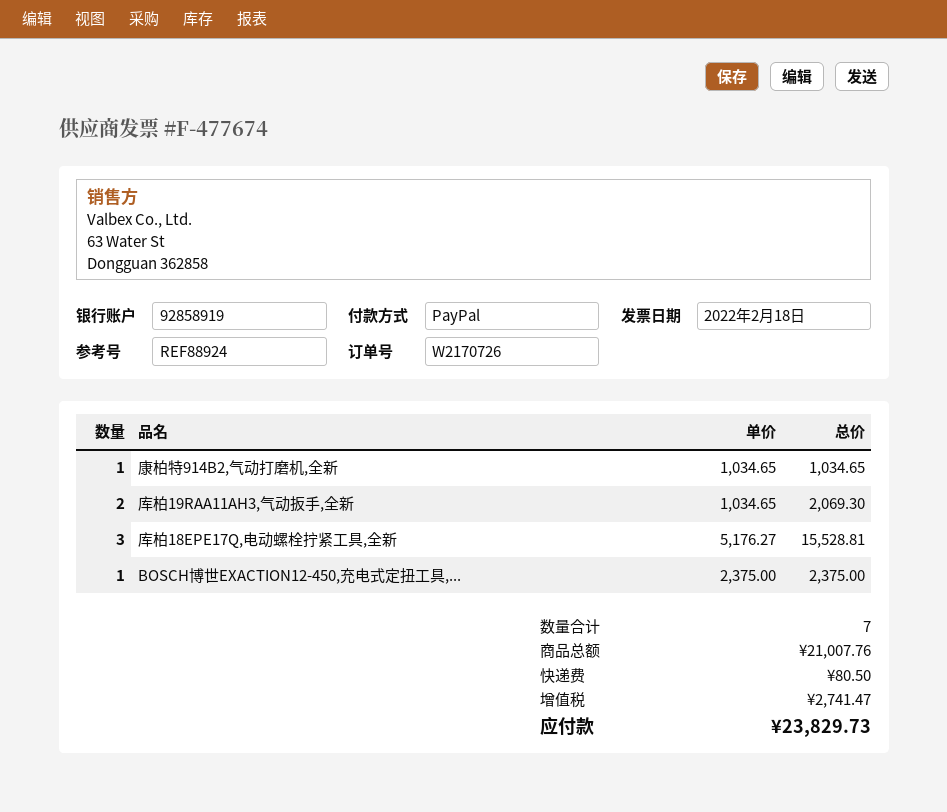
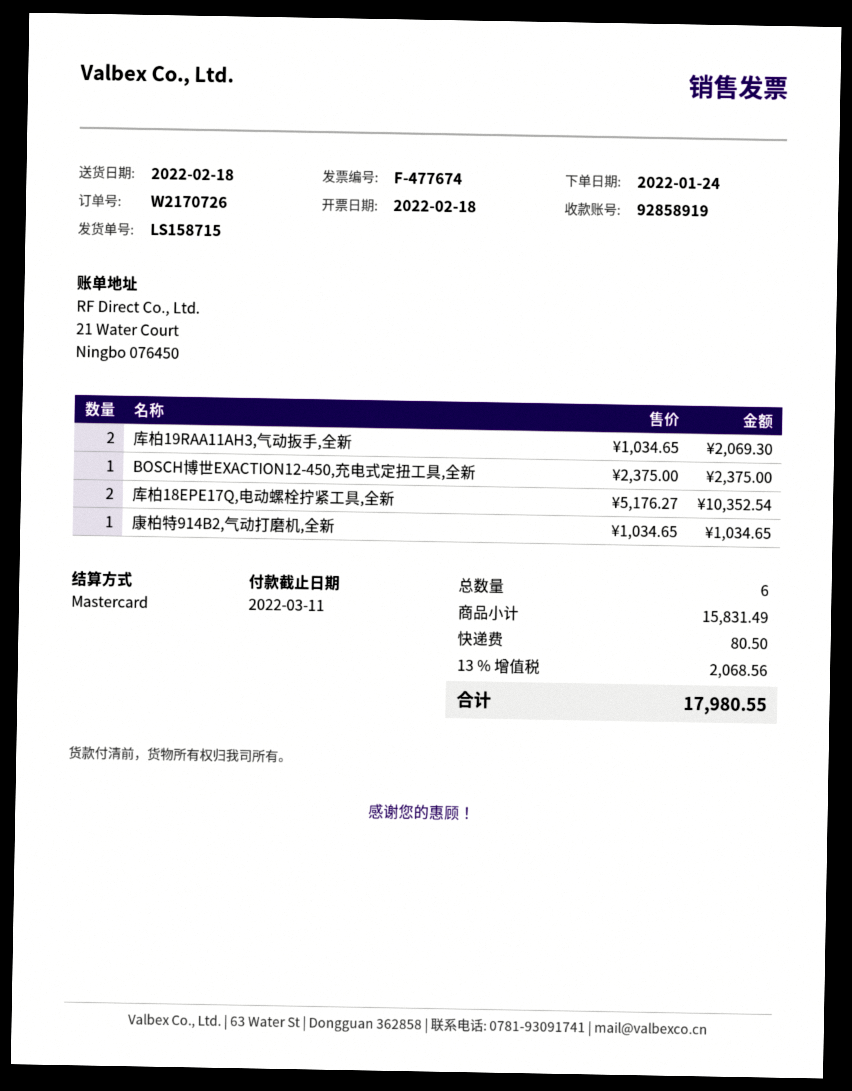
payment method: PayPal -> Mastercard
库柏18EPE17Q,电动螺栓拧紧工具,全新: 3 x 5176.27 = 15528.81 -> 2 x 5176.27 = 10352.54
total quantity: 7 -> 6
subtotal: 21007.76 -> 15831.49
tax: 2741.47 -> 2068.56
total: 23829.73 -> 17980.55

